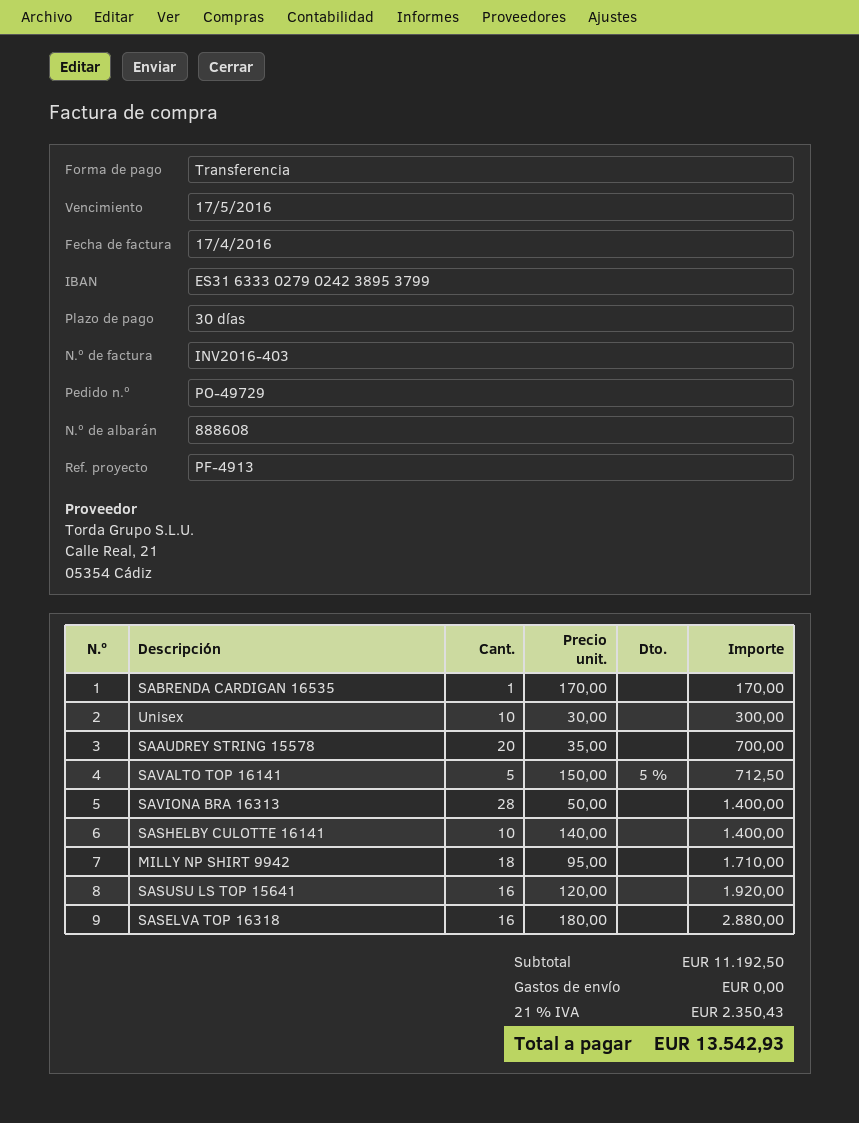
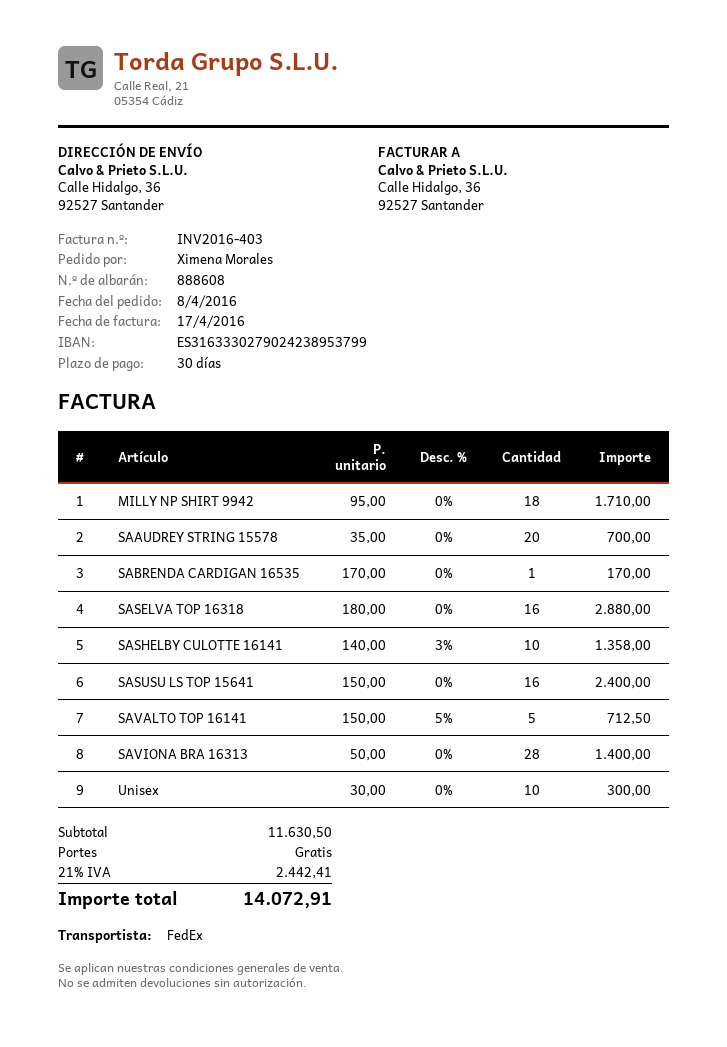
SASHELBY CULOTTE 16141: 10 x 140.00 = 1400.00 -> 10 x 140.00 - 3% = 1358.00
SASUSU LS TOP 15641: 16 x 120.00 = 1920.00 -> 16 x 150.00 = 2400.00
subtotal: 11192.50 -> 11630.50
tax: 21% = 2350.43 -> 21% = 2442.41
total: 13542.93 -> 14072.91

